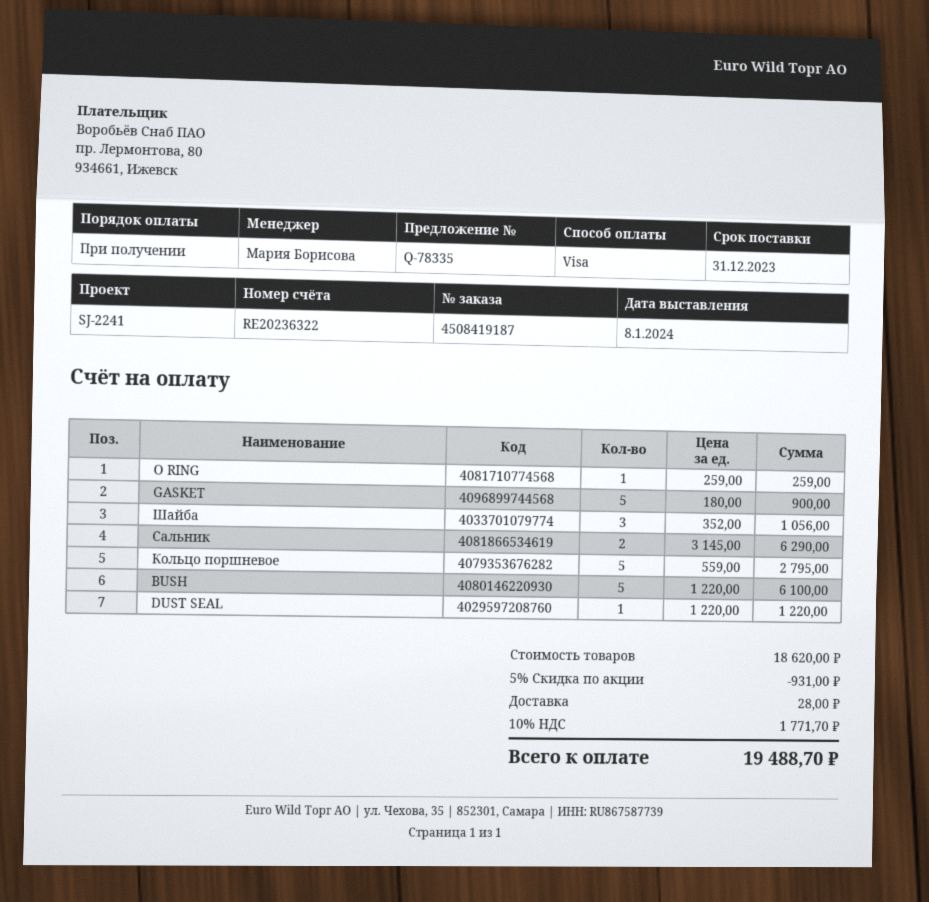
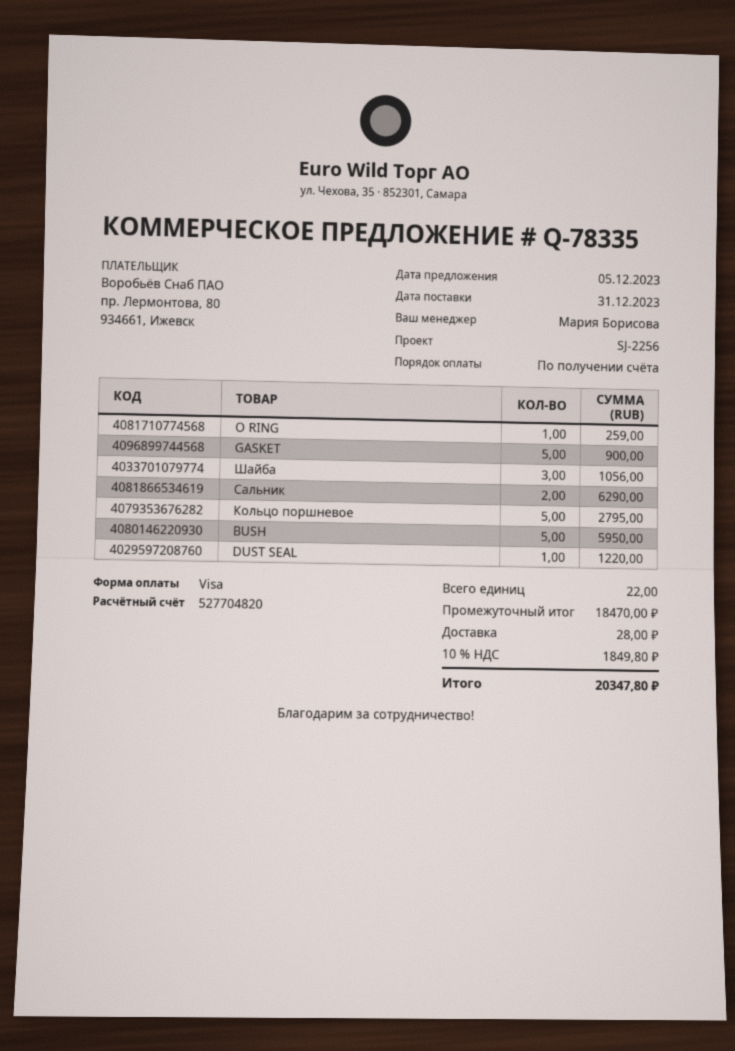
reference: SJ-2241 -> SJ-2256
BUSH: 5 for 6100.00 -> 5 for 5950.00
subtotal: 18620.00 -> 18470.00
discount: 5% = 931.00 -> none
tax: 10% = 1771.70 -> 10% = 1849.80
total: 19488.70 -> 20347.80

